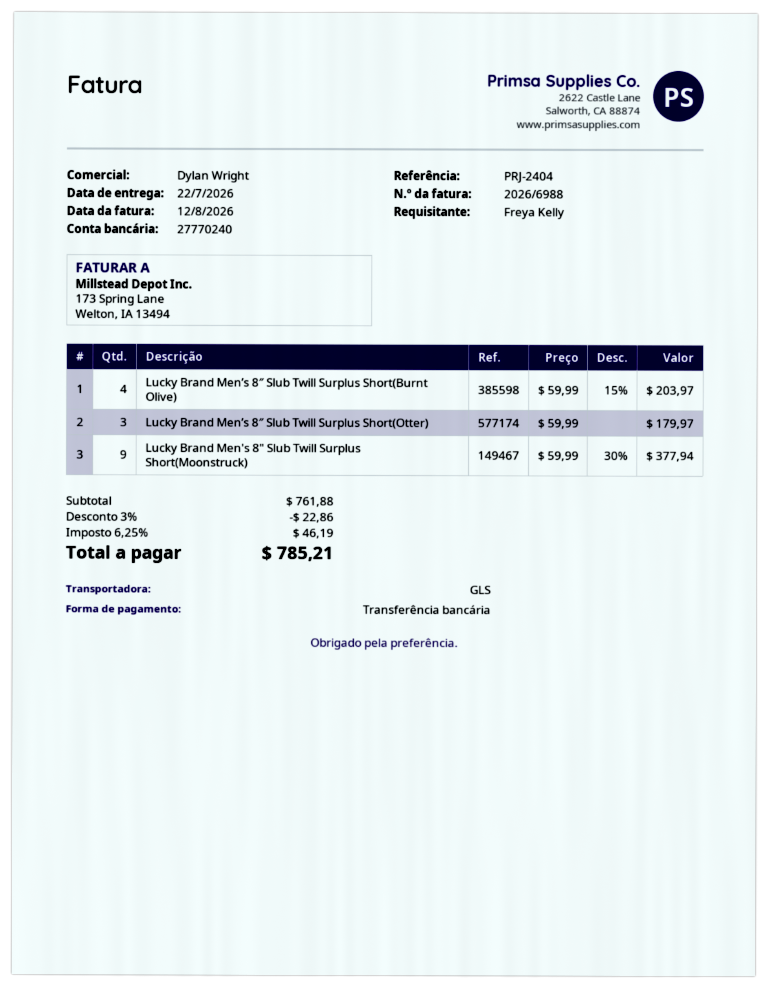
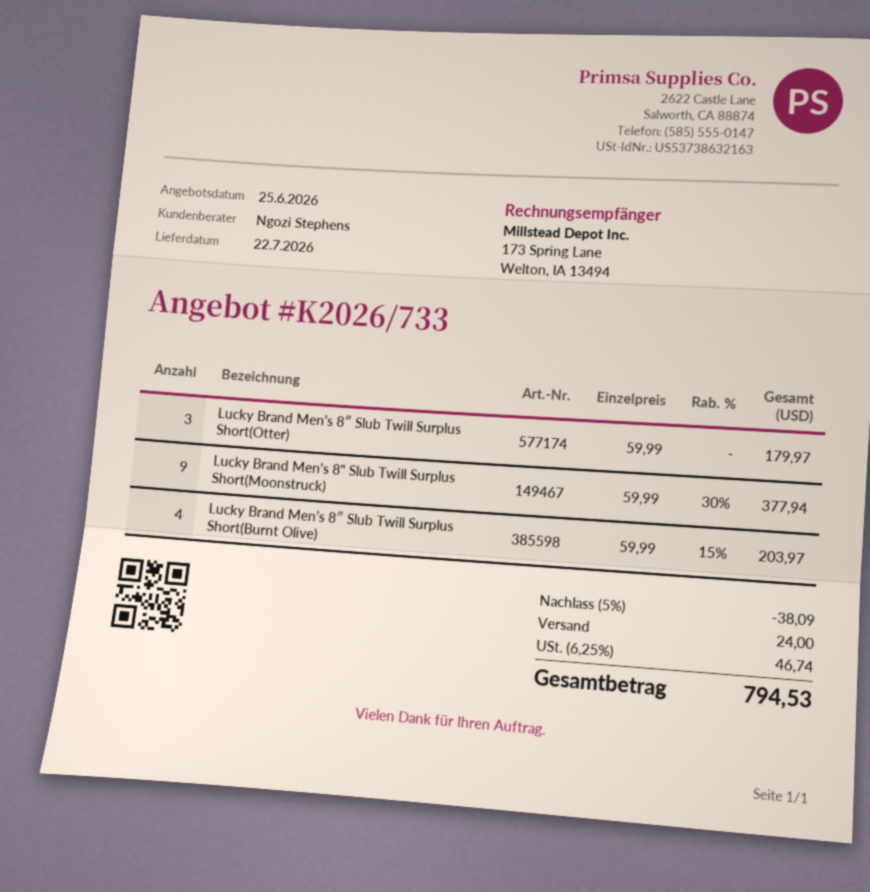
sales rep: Dylan Wright -> Ngozi Stephens
discount: 3% = 22.86 -> 5% = 38.09
shipping: none -> 24.00
tax: 6.25% = 46.19 -> 6.25% = 46.74
total: 785.21 -> 794.53

